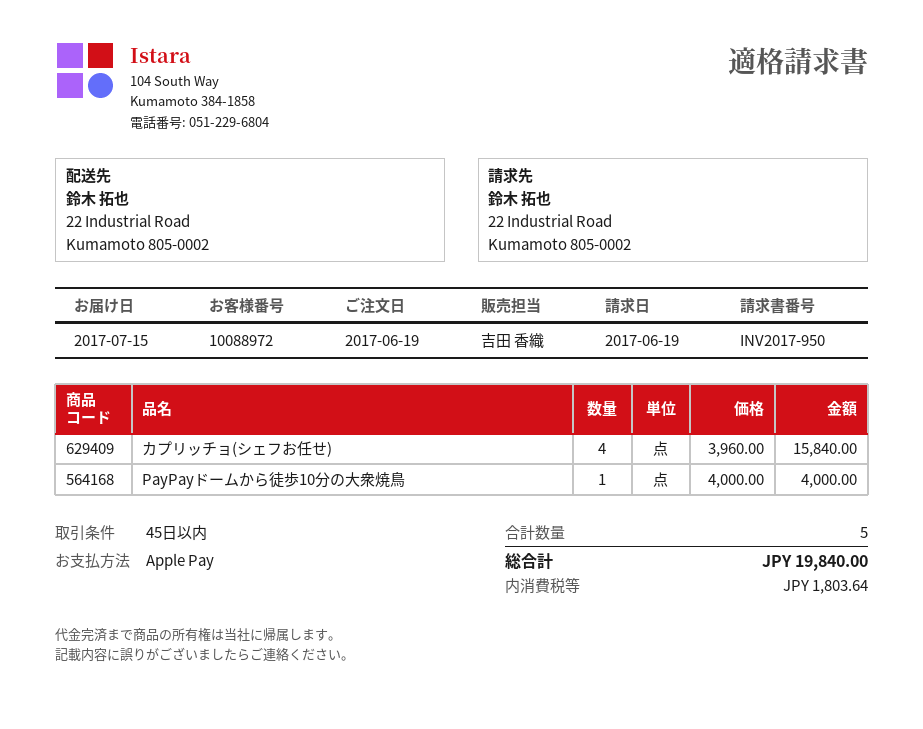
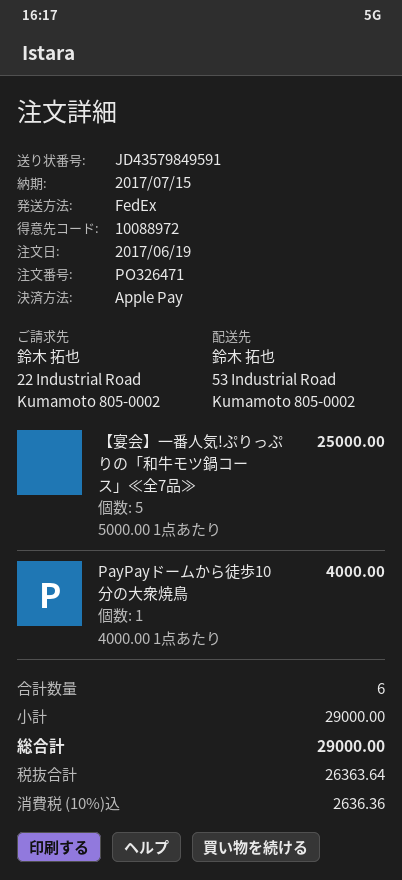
ship to: 22 Industrial Road, Kumamoto 805-0002 -> 53 Industrial Road, Kumamoto 805-0002
カプリッチョ(シェフお任せ): 4 x 3960.00 = 15840.00 -> none
【宴会】一番人気!ぷりっぷりの「和牛モツ鍋コース」≪全7品≫: none -> 5 x 5000.00 = 25000.00
total quantity: 5 -> 6
tax: 1803.64 -> 2636.36
total: 19840.00 -> 29000.00

